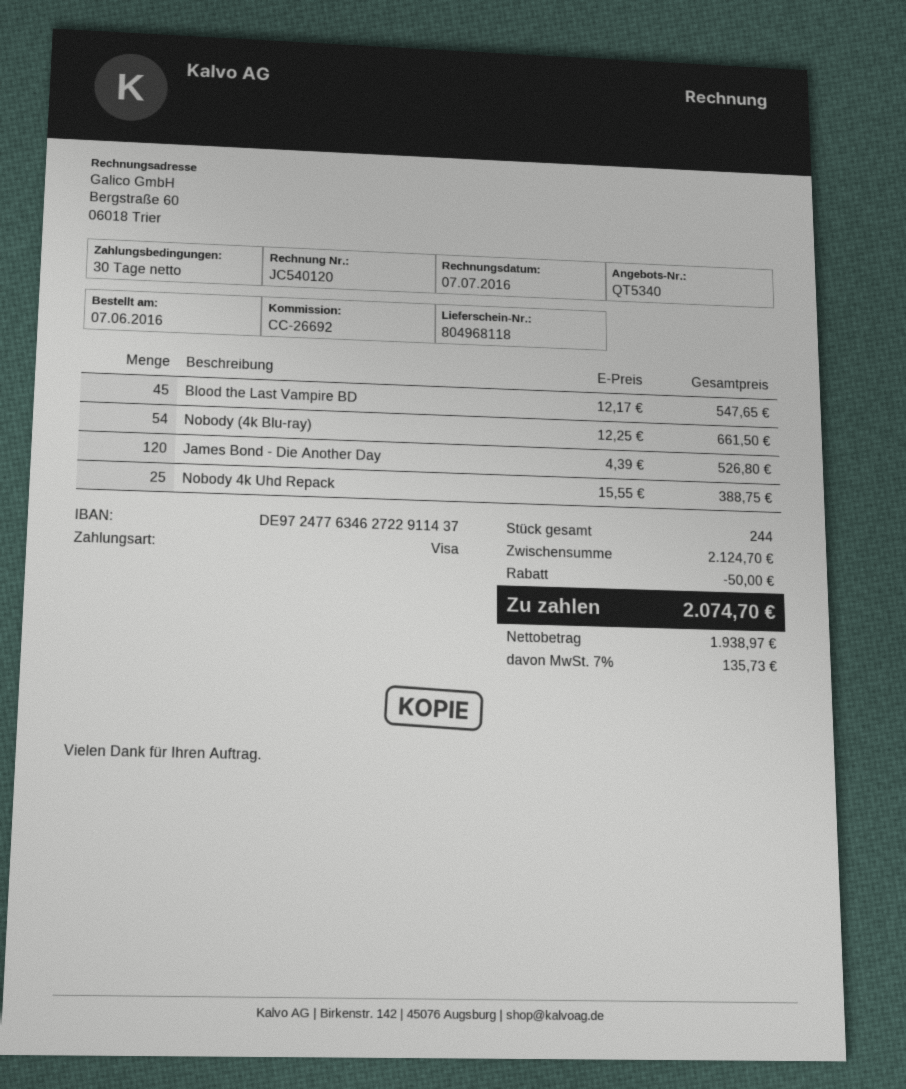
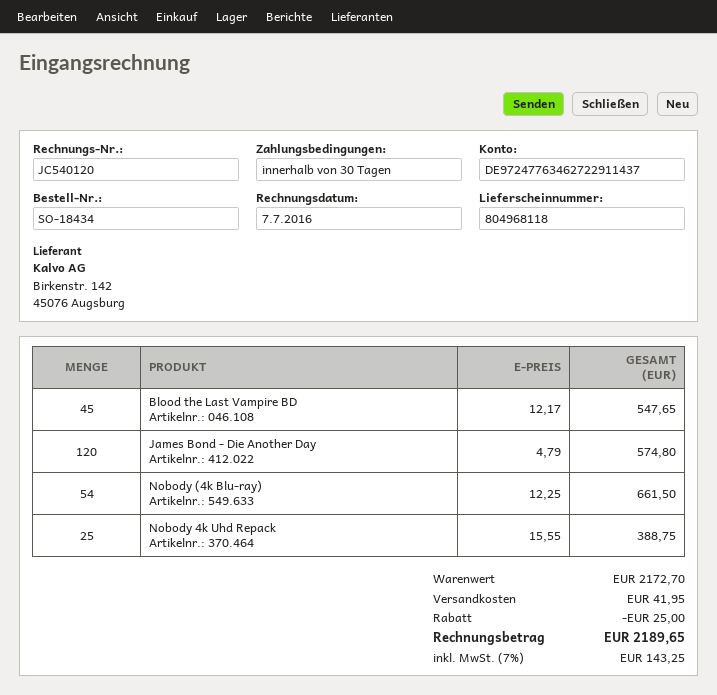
James Bond - Die Another Day: 120 x 4.39 = 526.80 -> 120 x 4.79 = 574.80
subtotal: 2124.70 -> 2172.70
discount: 50.00 -> 25.00
shipping: none -> 41.95
tax: 7% = 135.73 -> 7% = 143.25
total: 2074.70 -> 2189.65

